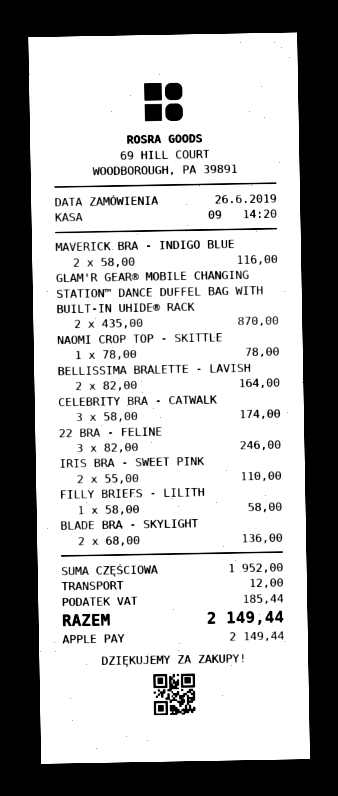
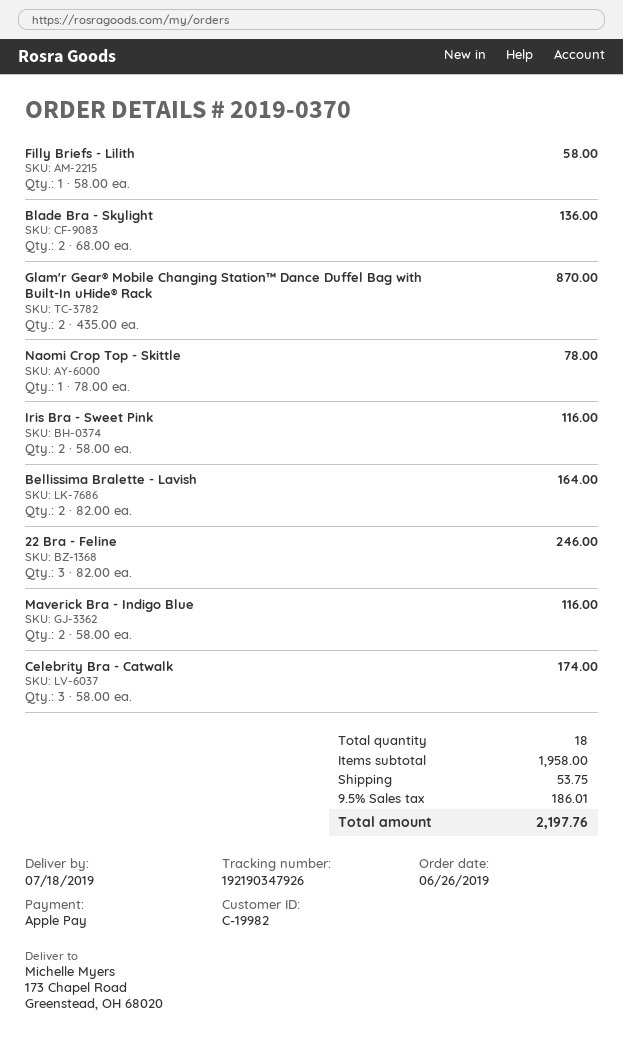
IRIS BRA - SWEET PINK: 2 x 55.00 = 110.00 -> 2 x 58.00 = 116.00
subtotal: 1952.00 -> 1958.00
shipping: 12.00 -> 53.75
tax: 185.44 -> 186.01
total: 2149.44 -> 2197.76

